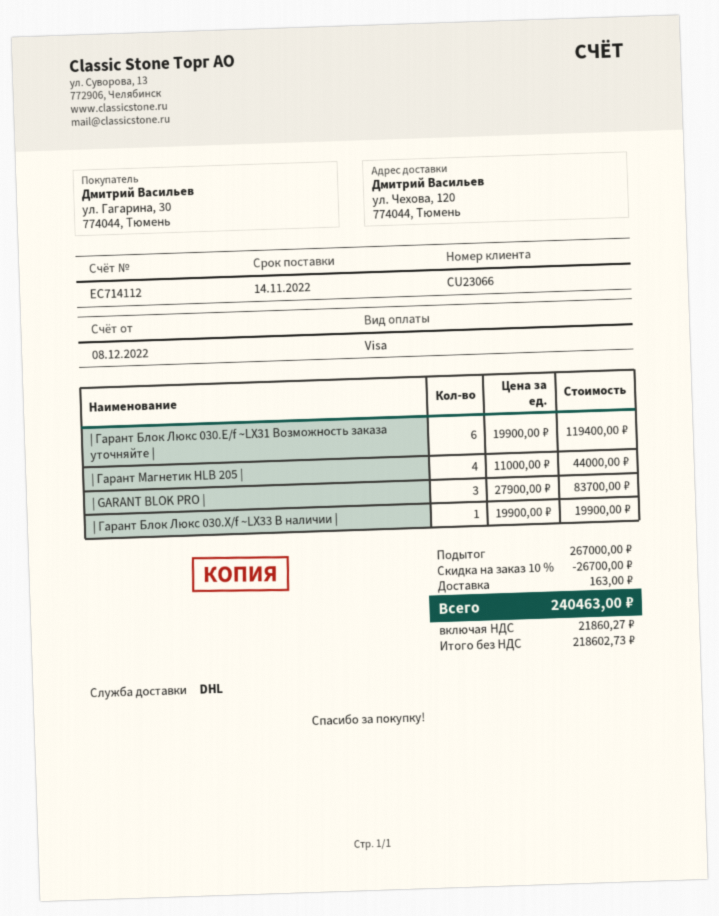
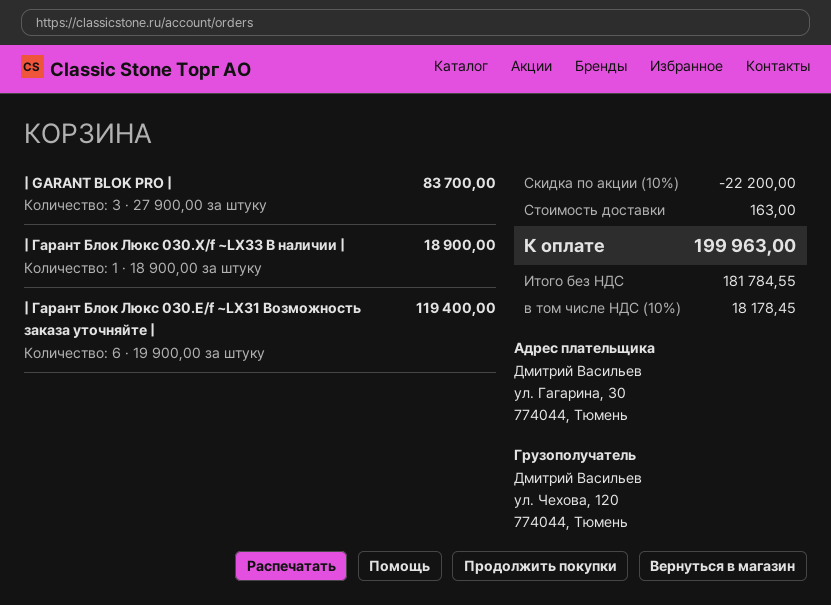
| Гарант Магнетик HLB 205 |: 4 x 11000.00 = 44000.00 -> none
| Гарант Блок Люкс 030.X/f ~LX33 В наличии |: 1 x 19900.00 = 19900.00 -> 1 x 18900.00 = 18900.00
discount: 10% = 26700.00 -> 10% = 22200.00
net: 218602.73 -> 181784.55
tax: 21860.27 -> 18178.45
total: 240463.00 -> 199963.00

